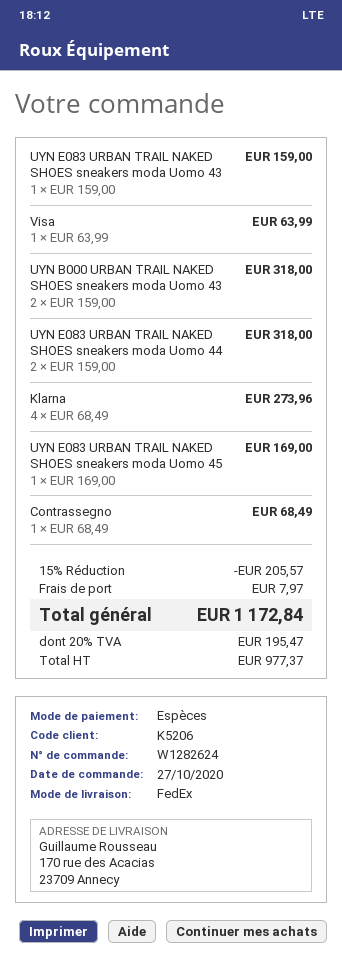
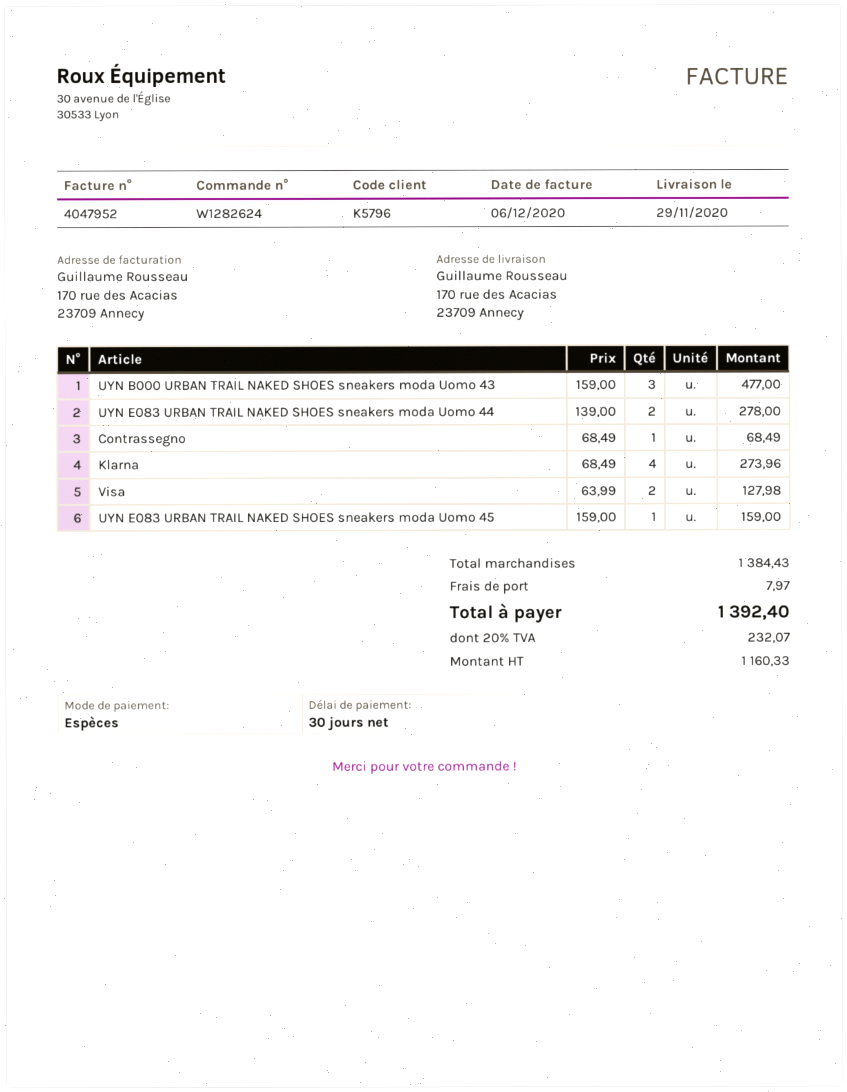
customer number: K5206 -> K5796
UYN E083 URBAN TRAIL NAKED SHOES sneakers moda Uomo 43: 1 x 159.00 = 159.00 -> none
Visa: 1 x 63.99 = 63.99 -> 2 x 63.99 = 127.98
UYN B000 URBAN TRAIL NAKED SHOES sneakers moda Uomo 43: 2 x 159.00 = 318.00 -> 3 x 159.00 = 477.00
UYN E083 URBAN TRAIL NAKED SHOES sneakers moda Uomo 44: 2 x 159.00 = 318.00 -> 2 x 139.00 = 278.00
UYN E083 URBAN TRAIL NAKED SHOES sneakers moda Uomo 45: 1 x 169.00 = 169.00 -> 1 x 159.00 = 159.00
discount: 15% = 205.57 -> none
net: 977.37 -> 1160.33
tax: 20% = 195.47 -> 20% = 232.07
total: 1172.84 -> 1392.40

